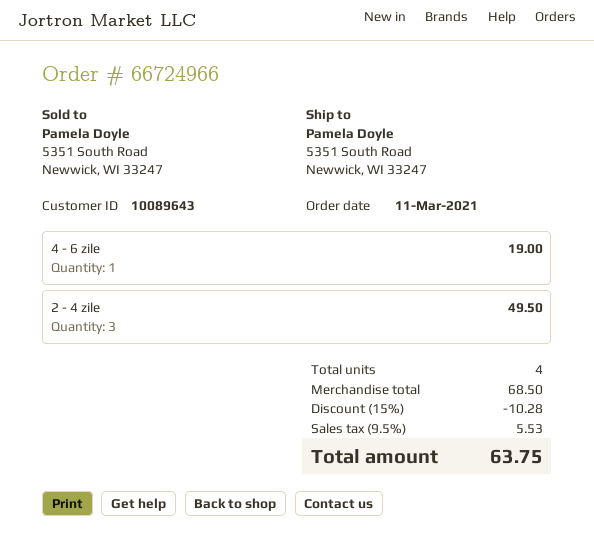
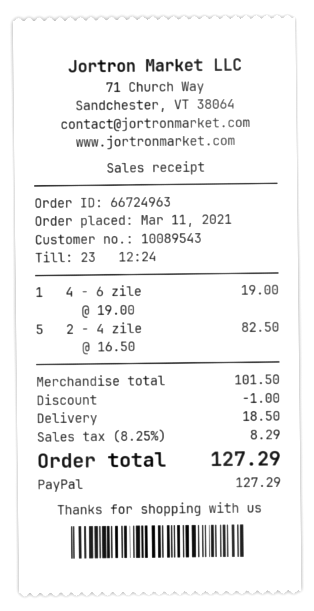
order number: 66724966 -> 66724963
customer number: 10089643 -> 10089543
2 - 4 zile: 3 for 49.50 -> 5 for 82.50
subtotal: 68.50 -> 101.50
discount: 10.28 -> 1.00
shipping: none -> 18.50
tax: 9.5% = 5.53 -> 8.25% = 8.29
total: 63.75 -> 127.29

